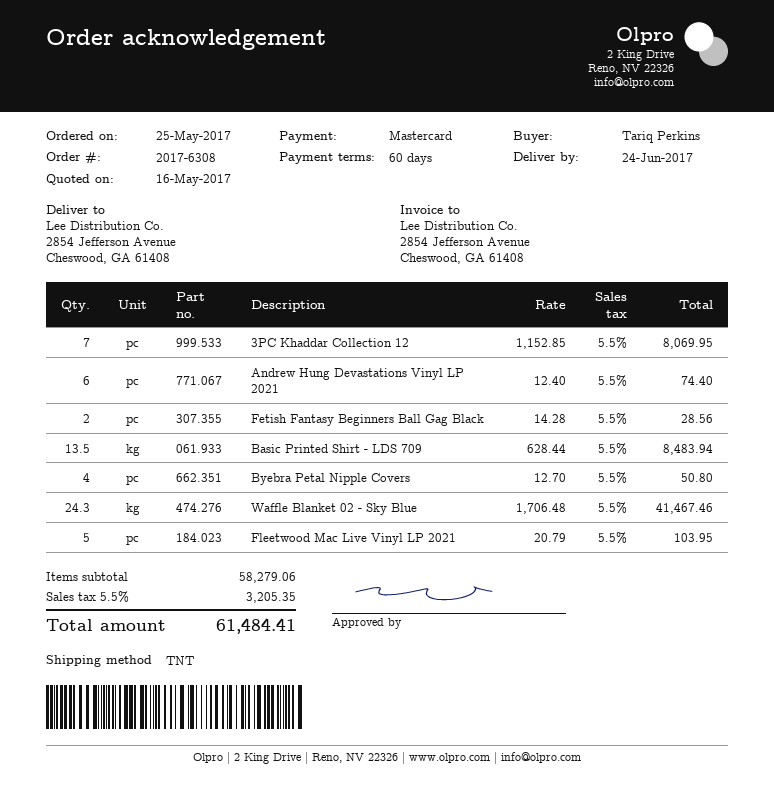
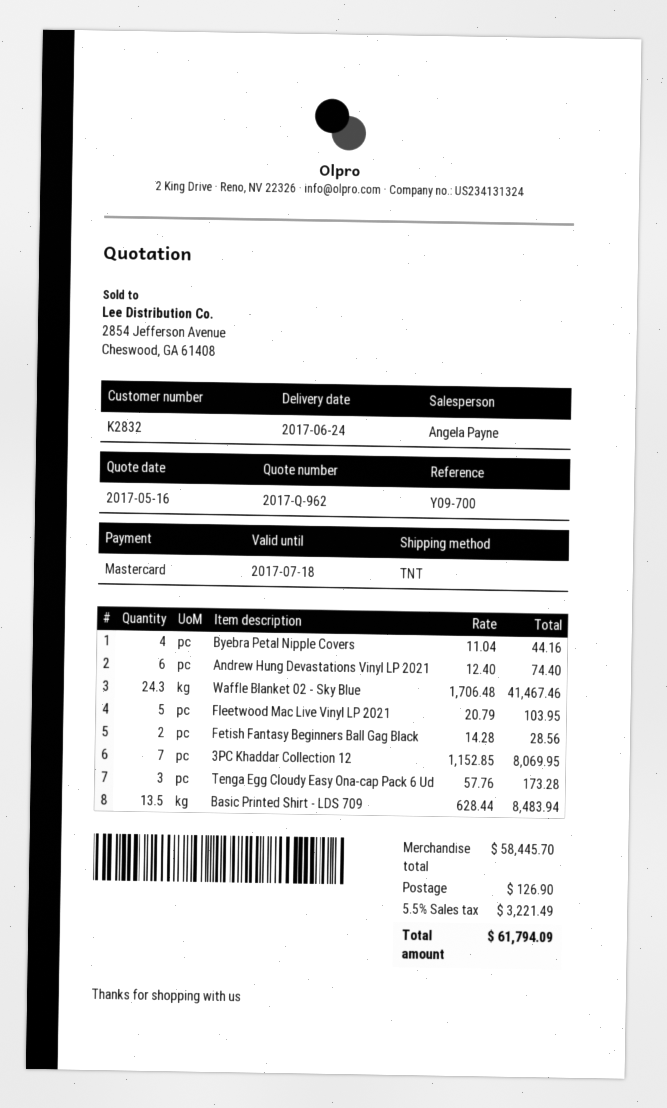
Byebra Petal Nipple Covers: 4 x 12.70 = 50.80 -> 4 x 11.04 = 44.16
Tenga Egg Cloudy Easy Ona-cap Pack 6 Ud: none -> 3 x 57.76 = 173.28
subtotal: 58279.06 -> 58445.70
shipping: none -> 126.90
tax: 5.5% = 3205.35 -> 5.5% = 3221.49
total: 61484.41 -> 61794.09

